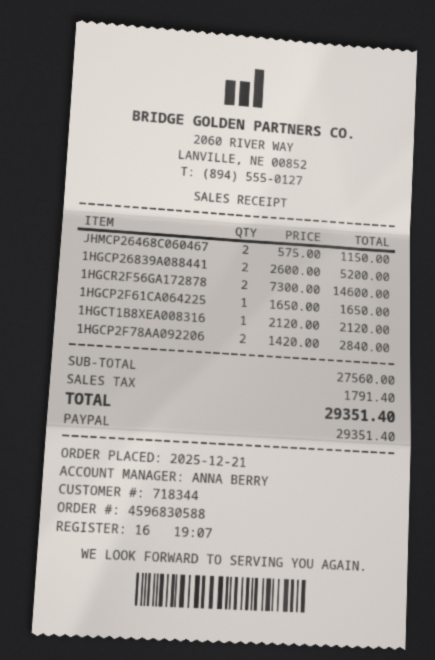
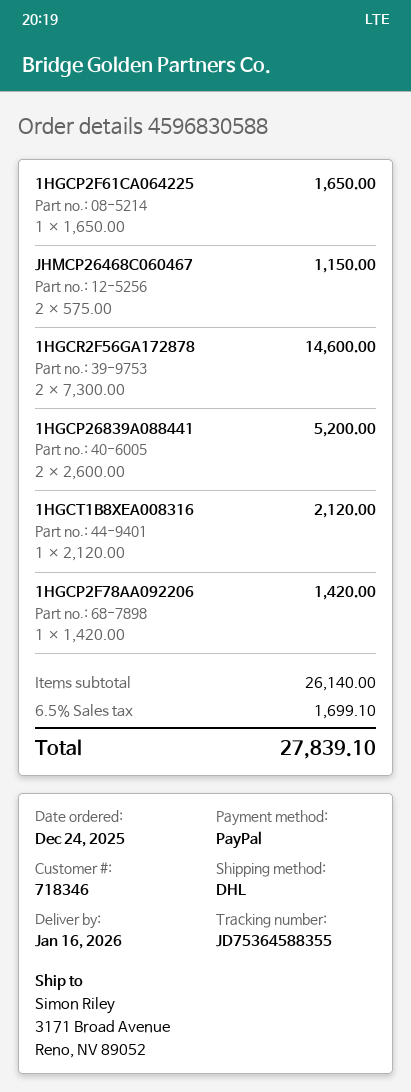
order date: 2025-12-21 -> 2025-12-24
customer number: 718344 -> 718346
1HGCP2F78AA092206: 2 x 1420.00 = 2840.00 -> 1 x 1420.00 = 1420.00
subtotal: 27560.00 -> 26140.00
tax: 1791.40 -> 1699.10
total: 29351.40 -> 27839.10

